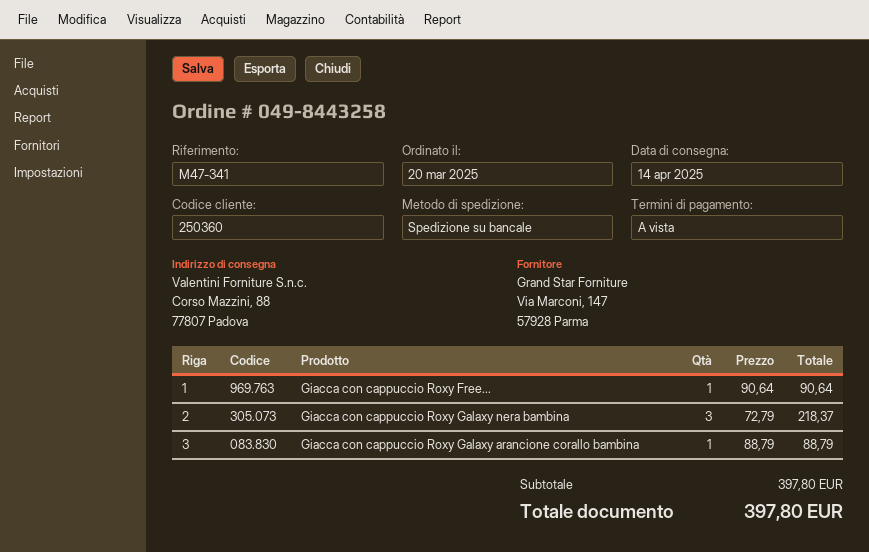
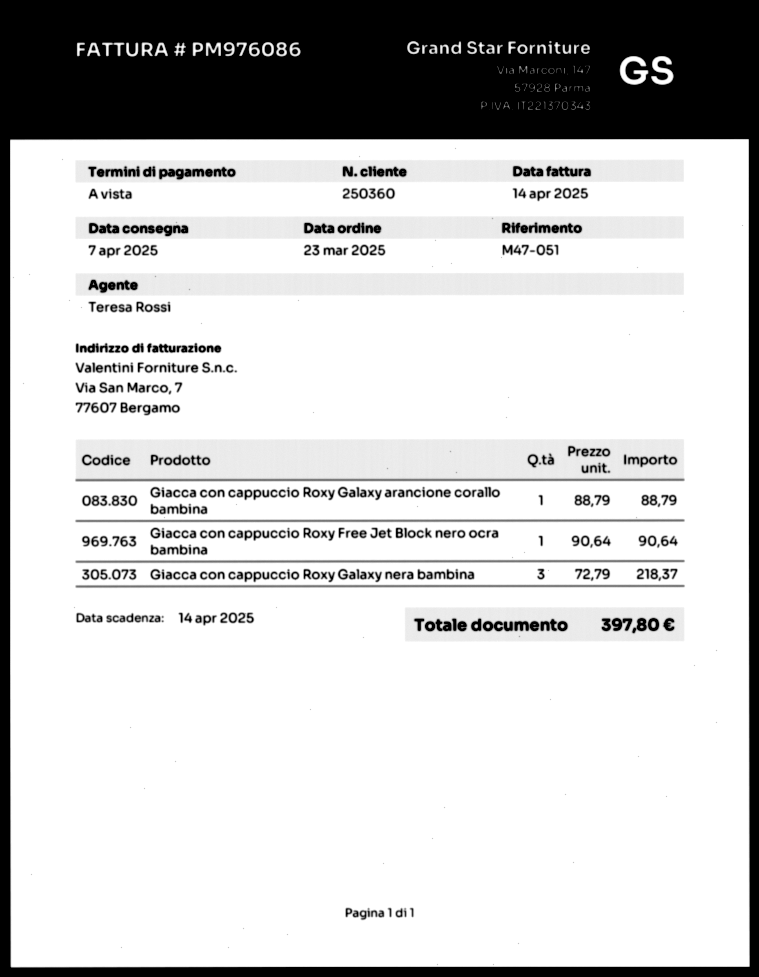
order date: 2025-03-20 -> 2025-03-23
delivery date: 2025-04-14 -> 2025-04-07
reference: M47-341 -> M47-051

